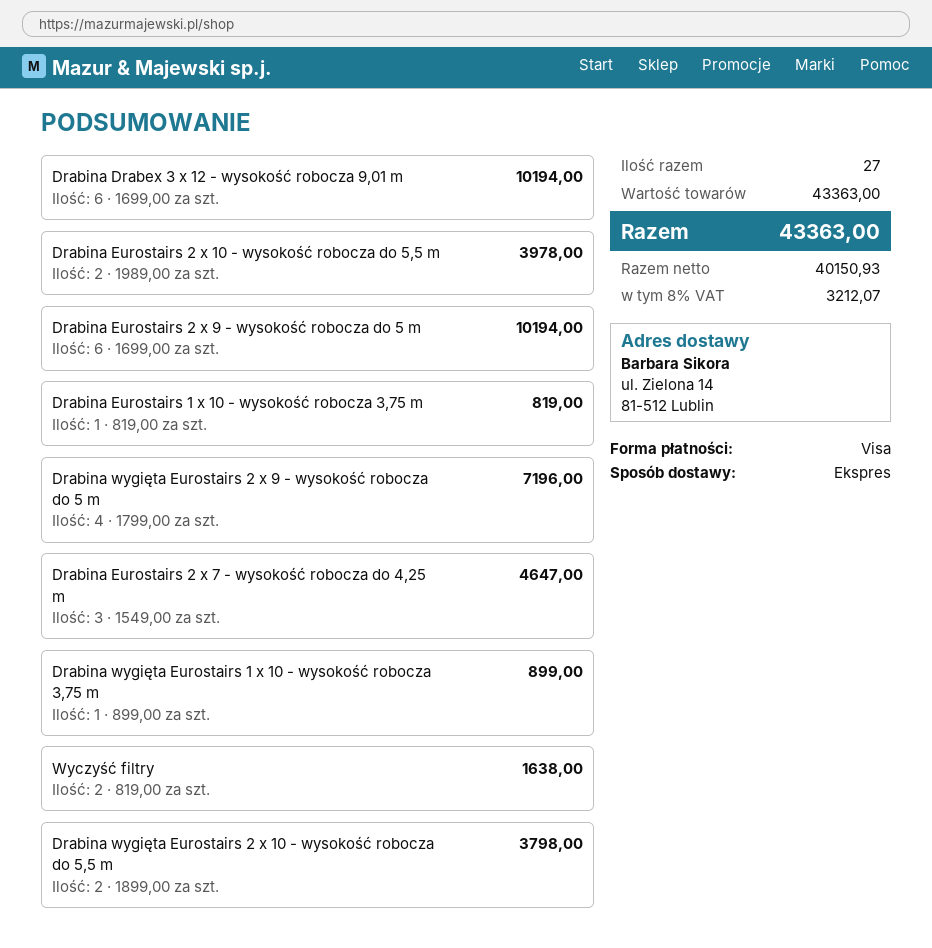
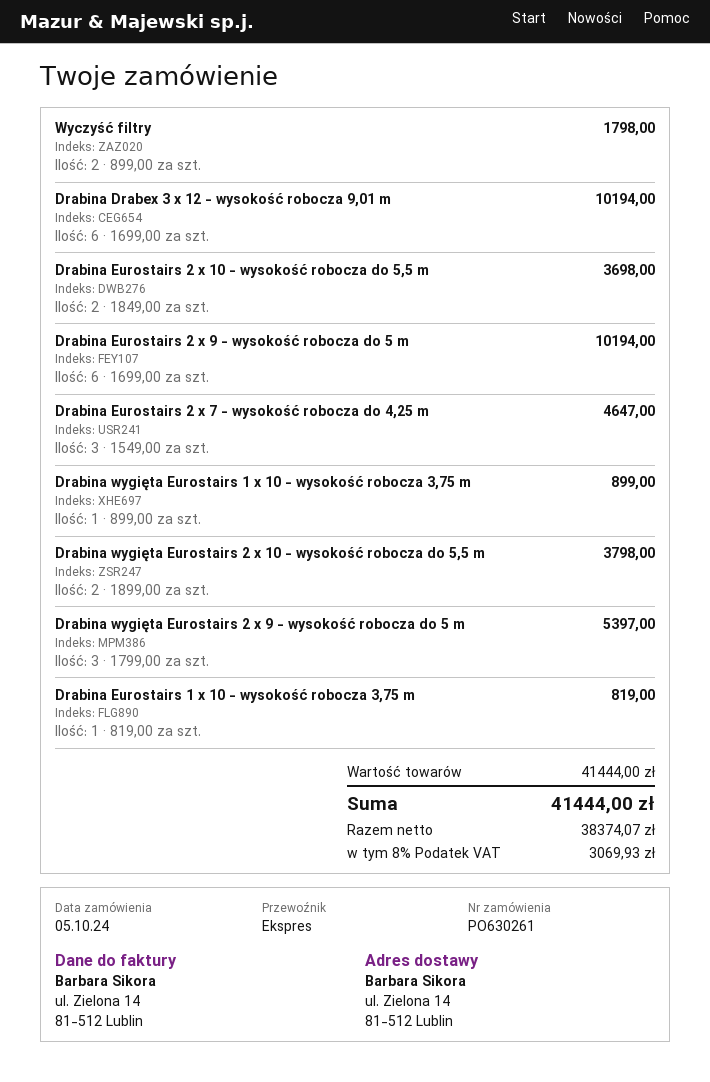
Drabina Eurostairs 2 x 10 - wysokość robocza do 5,5 m: 2 x 1989.00 = 3978.00 -> 2 x 1849.00 = 3698.00
Drabina wygięta Eurostairs 2 x 9 - wysokość robocza do 5 m: 4 x 1799.00 = 7196.00 -> 3 x 1799.00 = 5397.00
Wyczyść filtry: 2 x 819.00 = 1638.00 -> 2 x 899.00 = 1798.00
subtotal: 43363.00 -> 41444.00
net: 40150.93 -> 38374.07
tax: 8% = 3212.07 -> 8% = 3069.93
total: 43363.00 -> 41444.00

